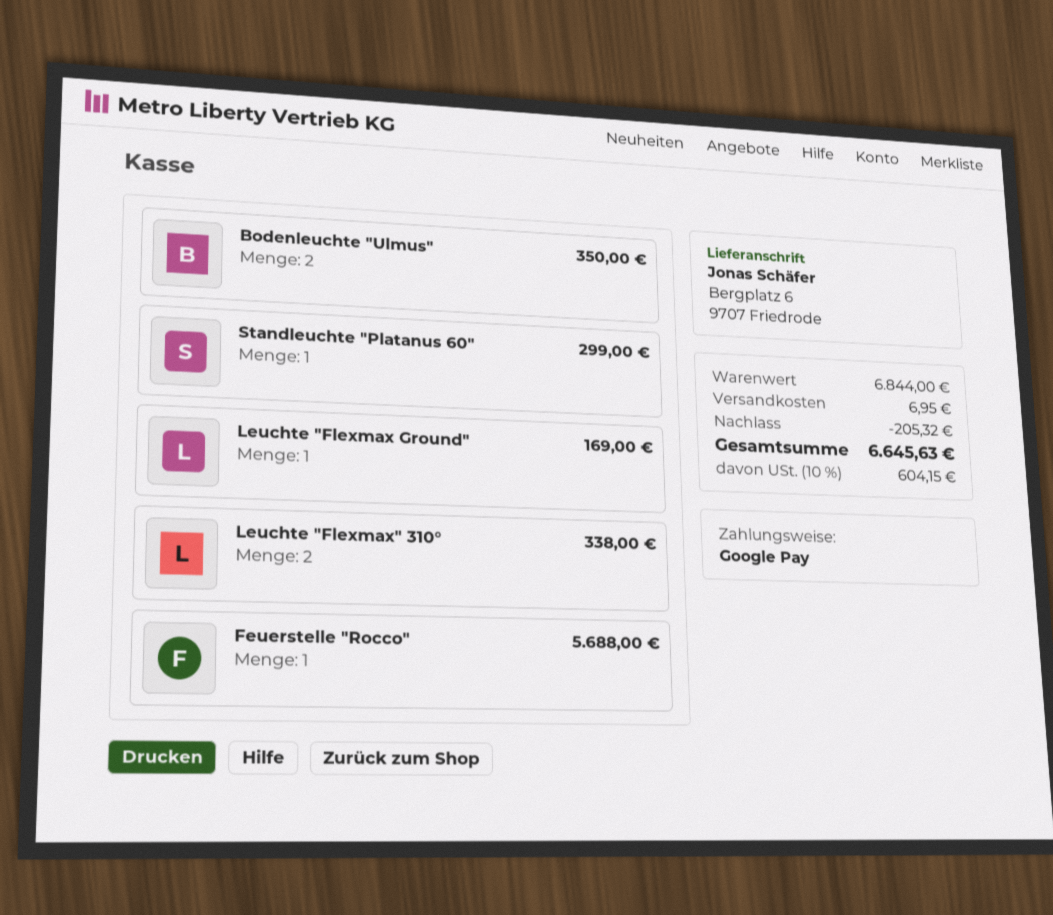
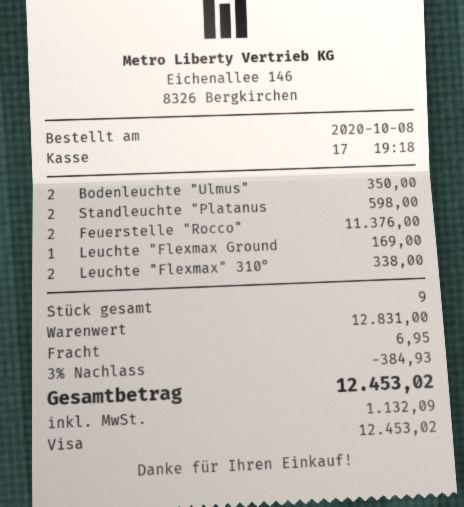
payment method: Google Pay -> Visa
Standleuchte "Platanus 60": 1 for 299.00 -> 2 for 598.00
Feuerstelle "Rocco": 1 for 5688.00 -> 2 for 11376.00
subtotal: 6844.00 -> 12831.00
discount: 205.32 -> 384.93
tax: 604.15 -> 1132.09
total: 6645.63 -> 12453.02

